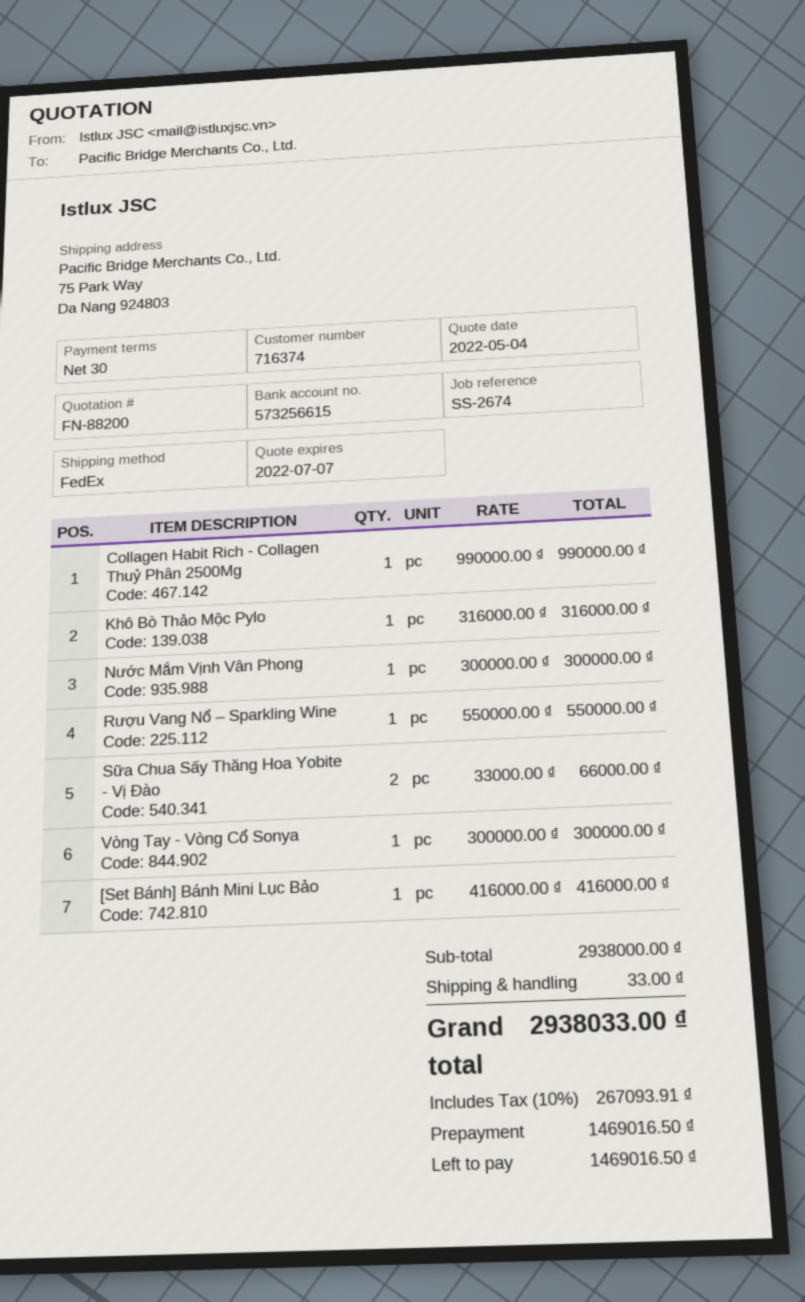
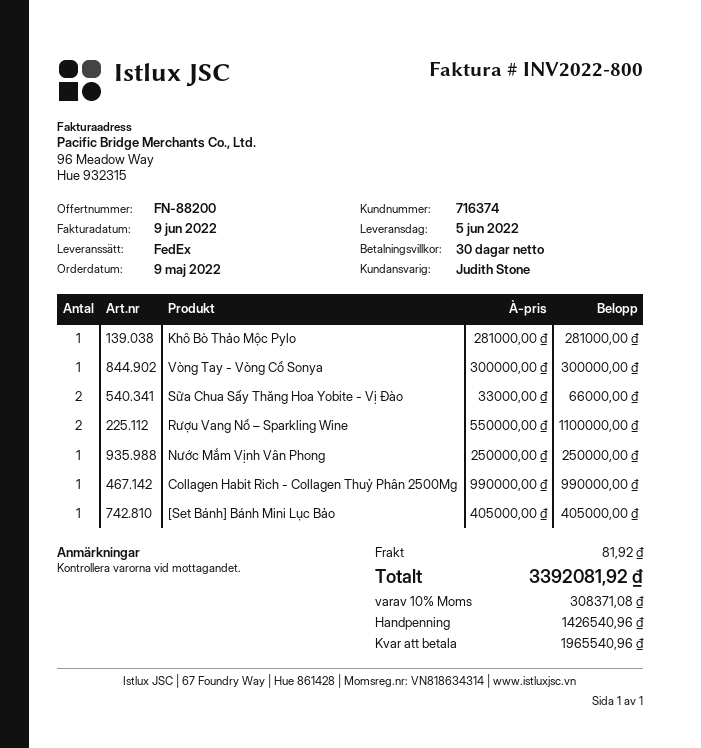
Khô Bò Thảo Mộc Pylo: 1 x 316000.00 = 316000.00 -> 1 x 281000.00 = 281000.00
Nước Mắm Vịnh Vân Phong: 1 x 300000.00 = 300000.00 -> 1 x 250000.00 = 250000.00
Rượu Vang Nổ – Sparkling Wine: 1 x 550000.00 = 550000.00 -> 2 x 550000.00 = 1100000.00
[Set Bánh] Bánh Mini Lục Bảo: 1 x 416000.00 = 416000.00 -> 1 x 405000.00 = 405000.00
shipping: 33.00 -> 81.92
tax: 10% = 267093.91 -> 10% = 308371.08
total: 2938033.00 -> 3392081.92
deposit: 1469016.50 -> 1426540.96
balance: 1469016.50 -> 1965540.96

